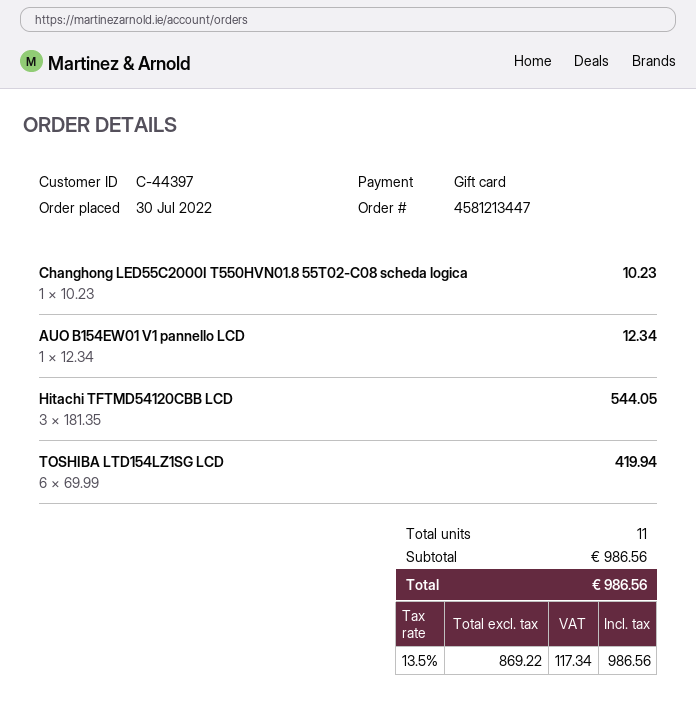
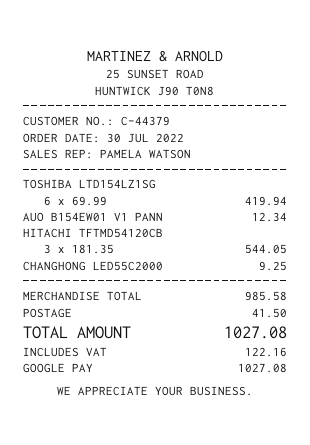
customer number: C-44397 -> C-44379
payment method: gift card -> Google Pay
Changhong LED55C2000I T550HVN01.8 55T02-C08 scheda logica: 1 x 10.23 = 10.23 -> 1 x 9.25 = 9.25
subtotal: 986.56 -> 985.58
shipping: none -> 41.50
tax: 117.34 -> 122.16
total: 986.56 -> 1027.08

